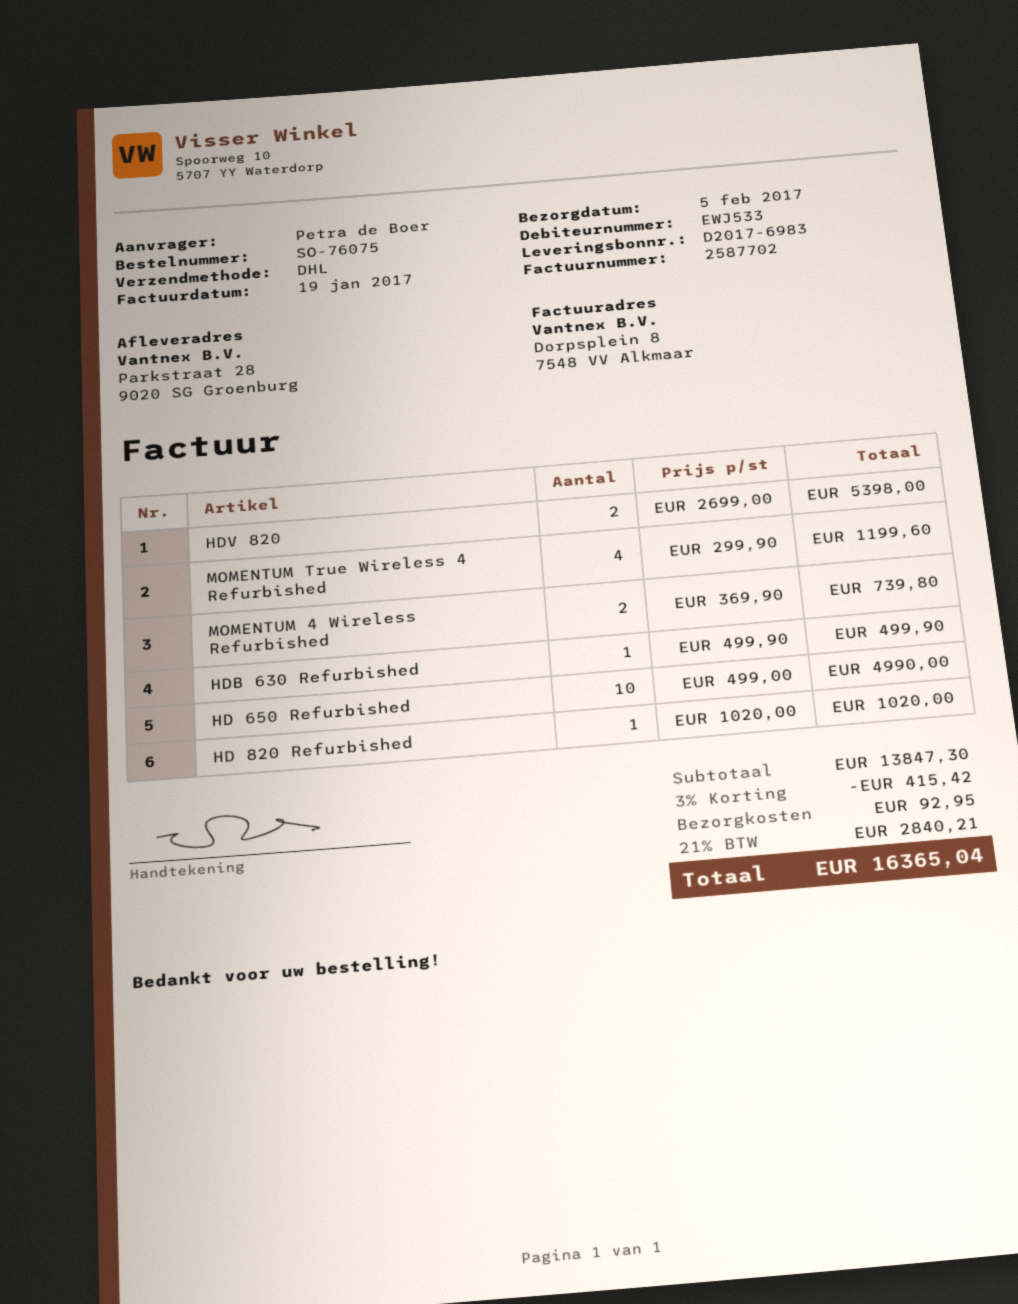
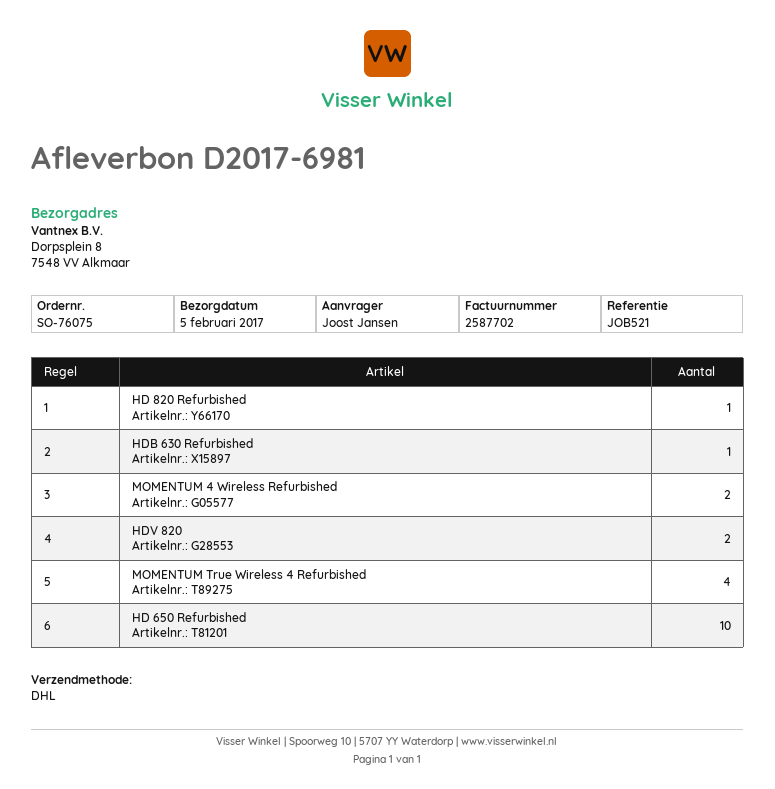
delivery note number: D2017-6983 -> D2017-6981
ordered by: Petra de Boer -> Joost Jansen
ship to: Parkstraat 28, 9020 SG Groenburg -> Dorpsplein 8, 7548 VV Alkmaar

